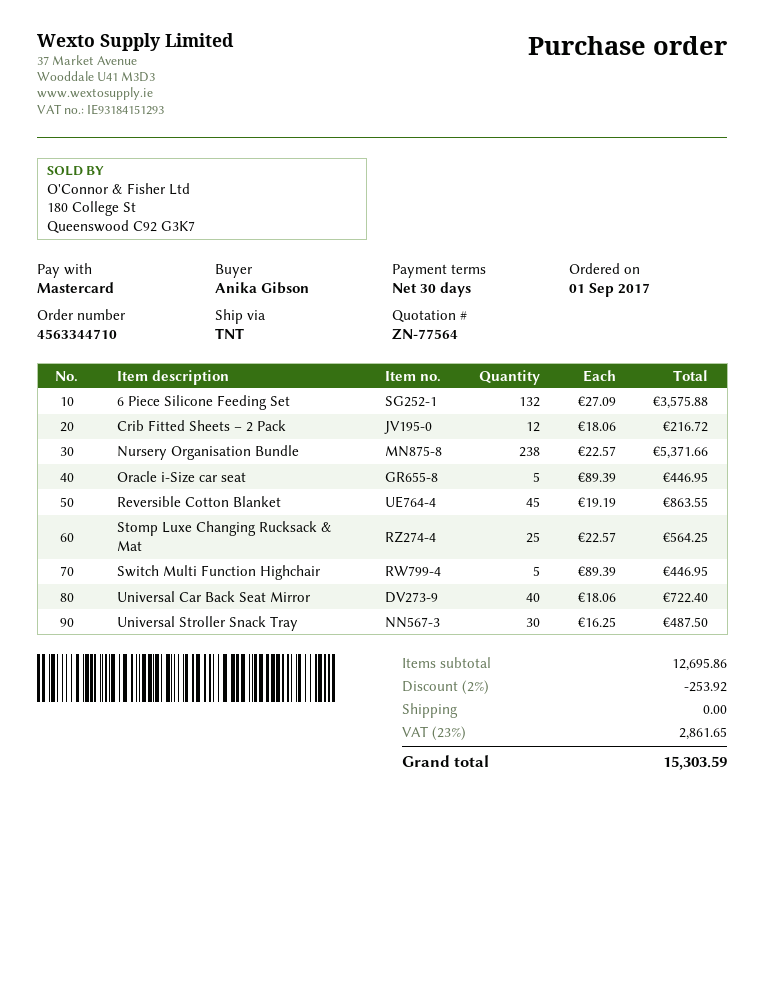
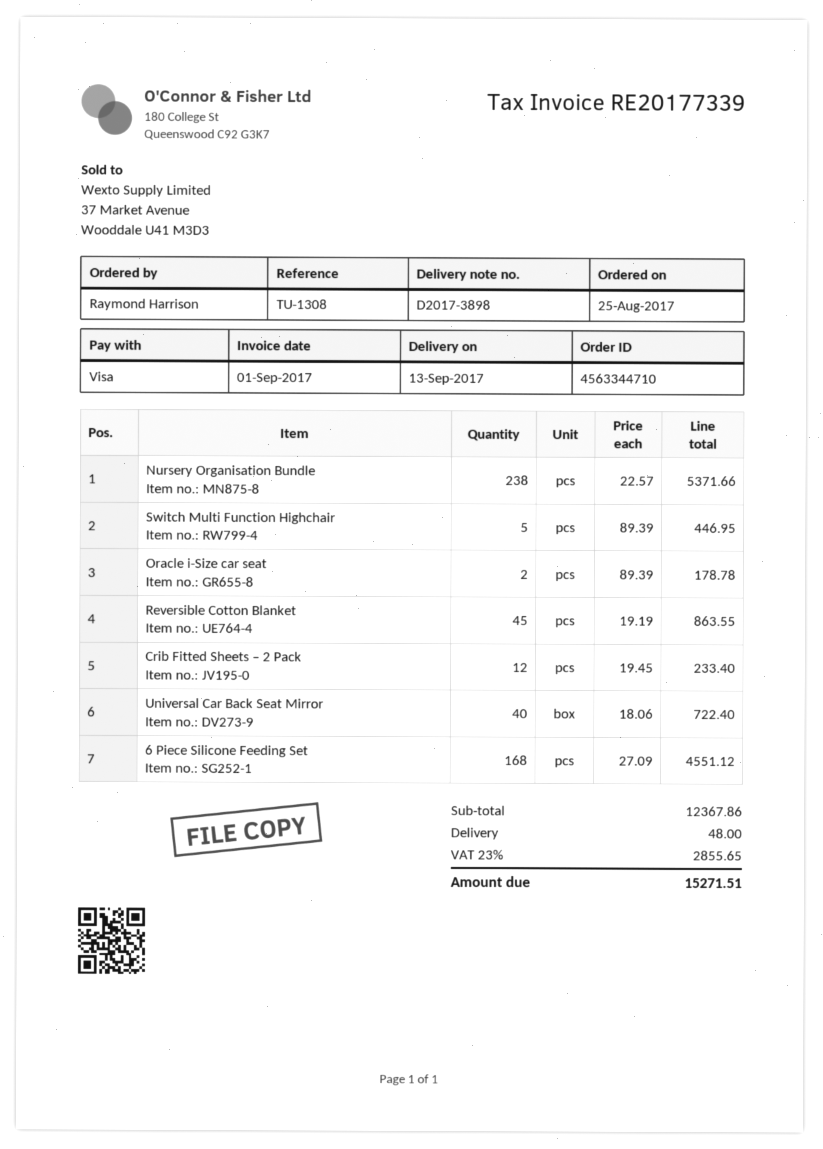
order date: 2017-09-01 -> 2017-08-25
ordered by: Anika Gibson -> Raymond Harrison
payment method: Mastercard -> Visa
6 Piece Silicone Feeding Set: 132 x 27.09 = 3575.88 -> 168 x 27.09 = 4551.12
Crib Fitted Sheets – 2 Pack: 12 x 18.06 = 216.72 -> 12 x 19.45 = 233.40
Oracle i-Size car seat: 5 x 89.39 = 446.95 -> 2 x 89.39 = 178.78
Stomp Luxe Changing Rucksack & Mat: 25 x 22.57 = 564.25 -> none
Universal Stroller Snack Tray: 30 x 16.25 = 487.50 -> none
subtotal: 12695.86 -> 12367.86
discount: 2% = 253.92 -> none
shipping: 0.00 -> 48.00
tax: 23% = 2861.65 -> 23% = 2855.65
total: 15303.59 -> 15271.51

